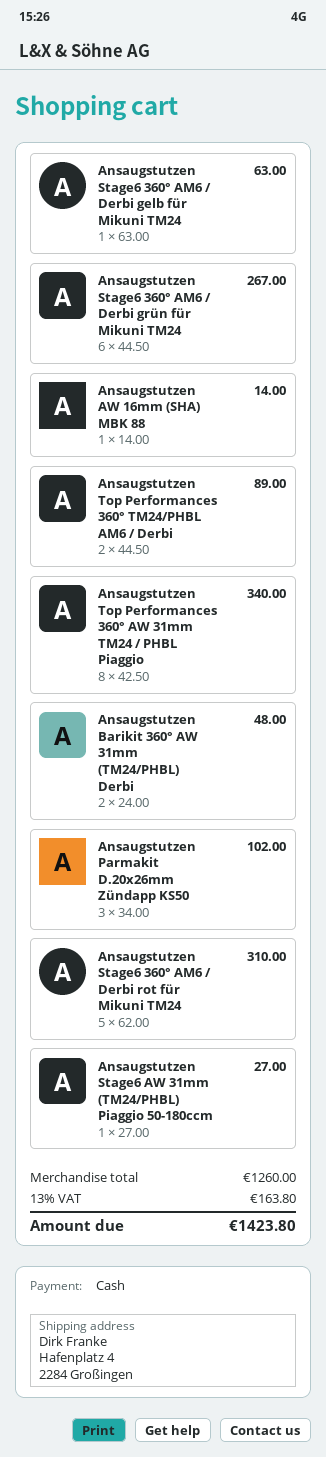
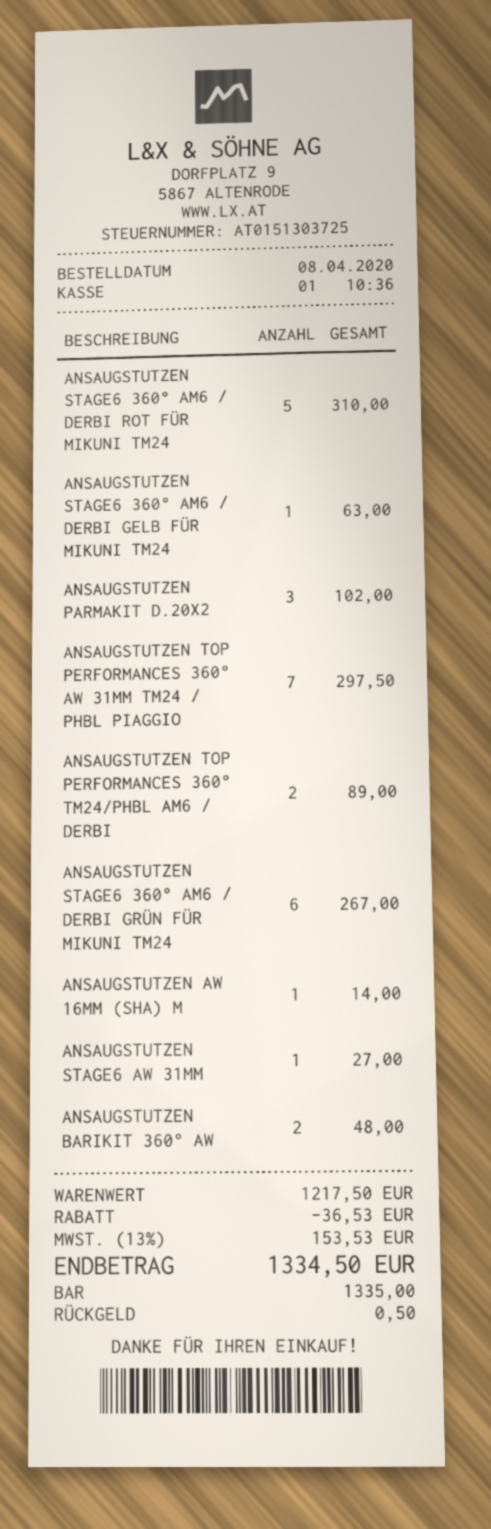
Ansaugstutzen Top Performances 360° AW 31mm TM24 / PHBL Piaggio: 8 for 340.00 -> 7 for 297.50
subtotal: 1260.00 -> 1217.50
discount: none -> 36.53
tax: 13% = 163.80 -> 13% = 153.53
total: 1423.80 -> 1334.50

